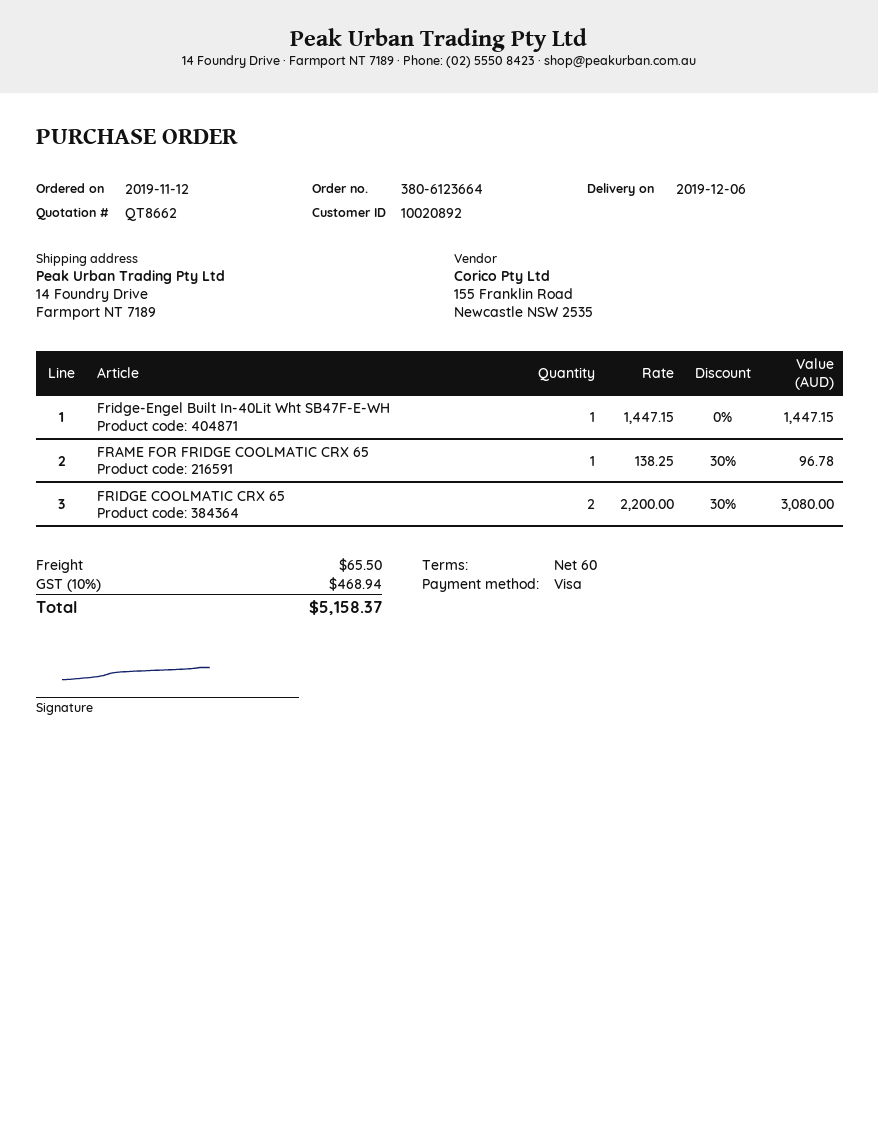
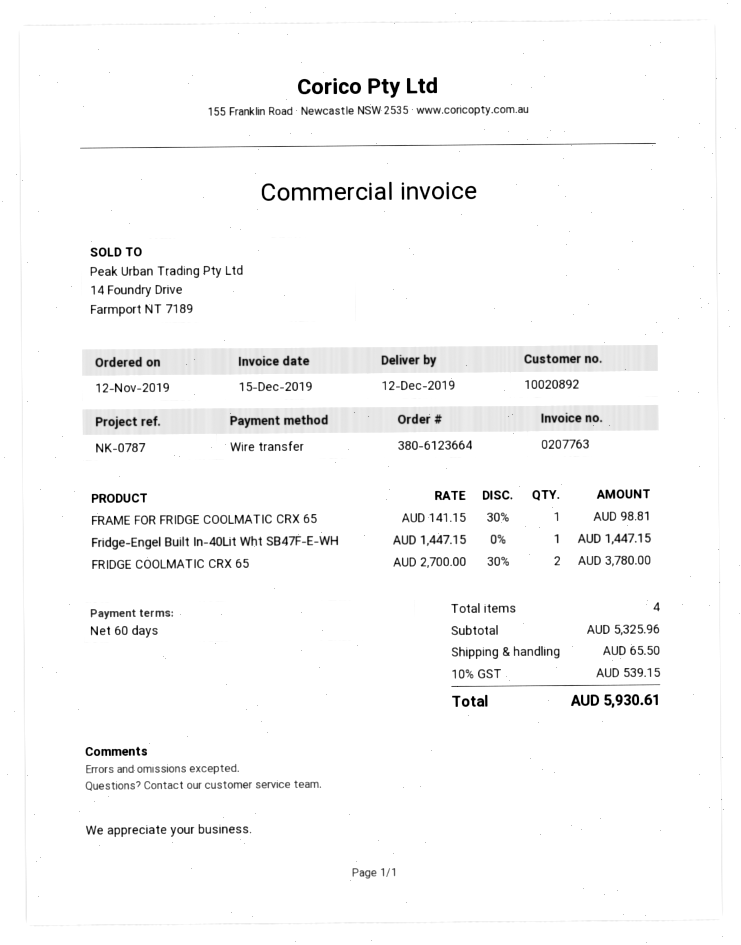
delivery date: 2019-12-06 -> 2019-12-12
payment method: Visa -> bank transfer
FRAME FOR FRIDGE COOLMATIC CRX 65: 1 x 138.25 - 30% = 96.78 -> 1 x 141.15 - 30% = 98.81
FRIDGE COOLMATIC CRX 65: 2 x 2200.00 - 30% = 3080.00 -> 2 x 2700.00 - 30% = 3780.00
tax: 10% = 468.94 -> 10% = 539.15
total: 5158.37 -> 5930.61

